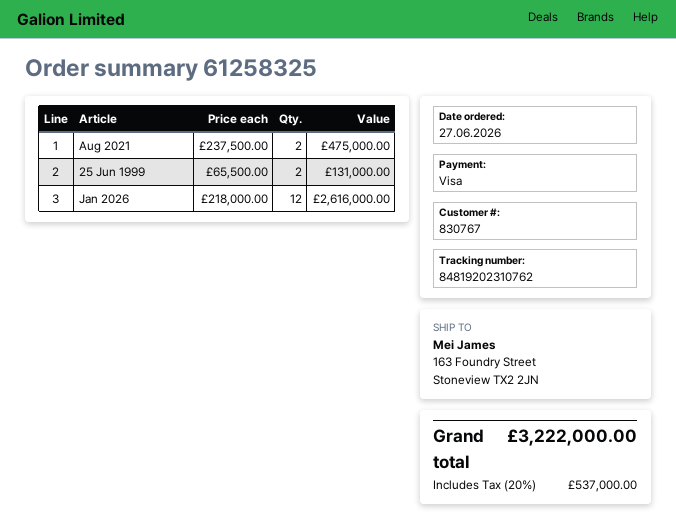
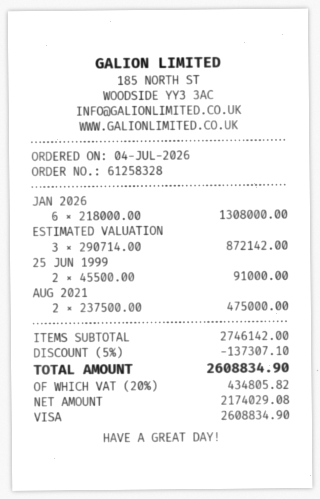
order number: 61258325 -> 61258328
order date: 2026-06-27 -> 2026-07-04
25 Jun 1999: 2 x 65500.00 = 131000.00 -> 2 x 45500.00 = 91000.00
Jan 2026: 12 x 218000.00 = 2616000.00 -> 6 x 218000.00 = 1308000.00
ESTIMATED VALUATION: none -> 3 x 290714.00 = 872142.00
discount: none -> 5% = 137307.10
tax: 20% = 537000.00 -> 20% = 434805.82
total: 3222000.00 -> 2608834.90

